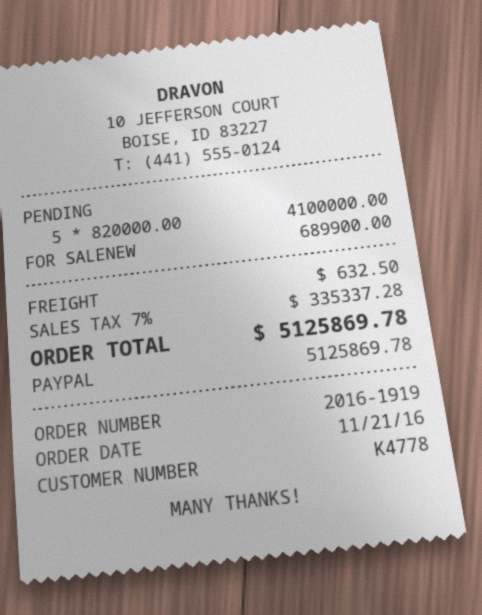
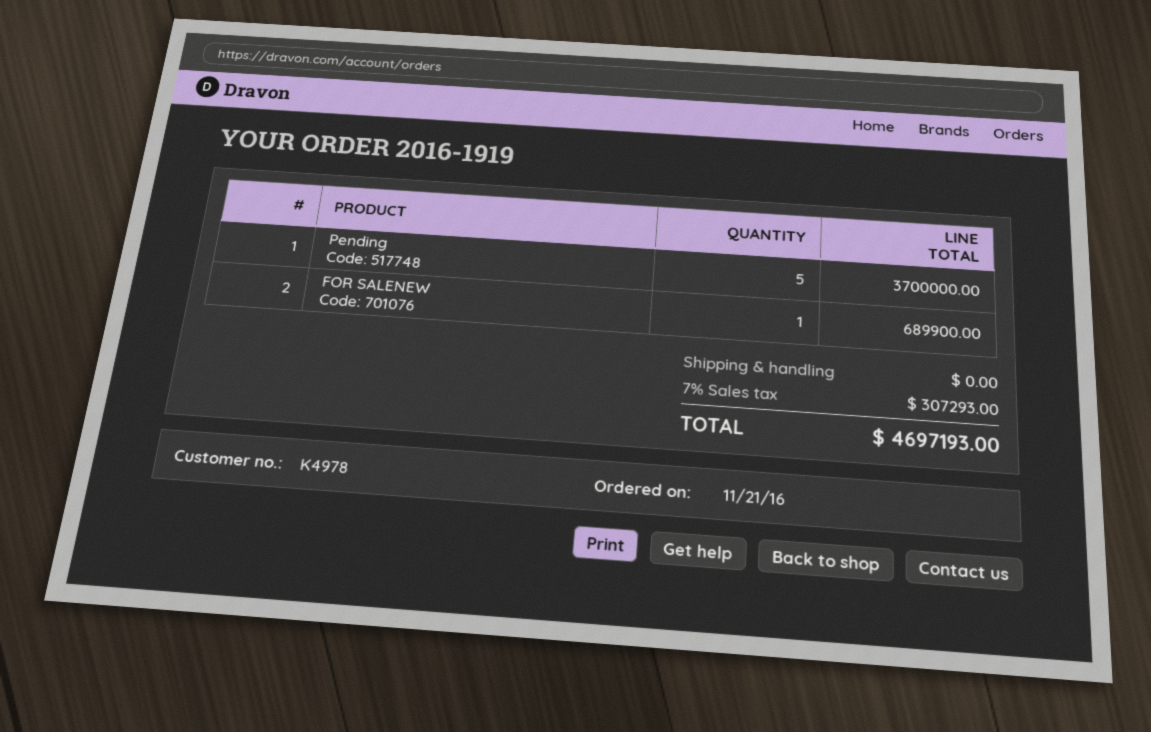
customer number: K4778 -> K4978
PENDING: 5 for 4100000.00 -> 5 for 3700000.00
shipping: 632.50 -> 0.00
tax: 7% = 335337.28 -> 7% = 307293.00
total: 5125869.78 -> 4697193.00

